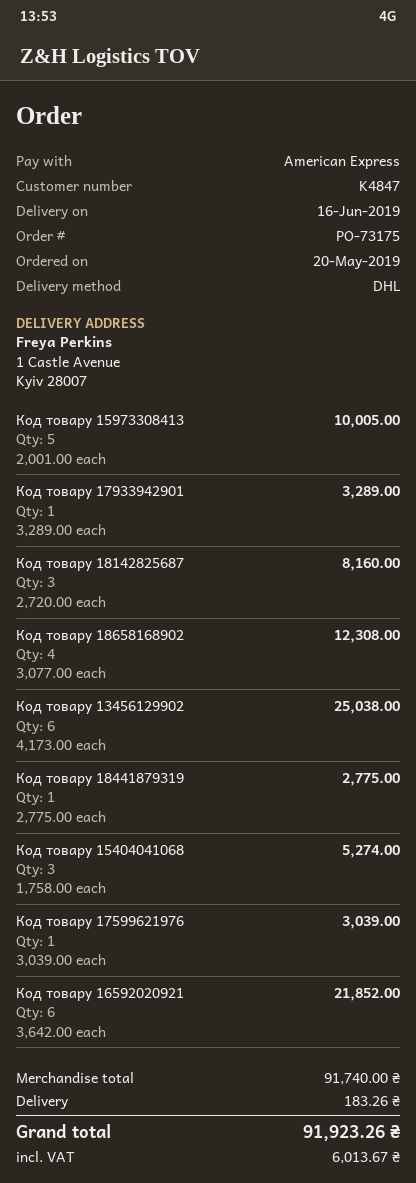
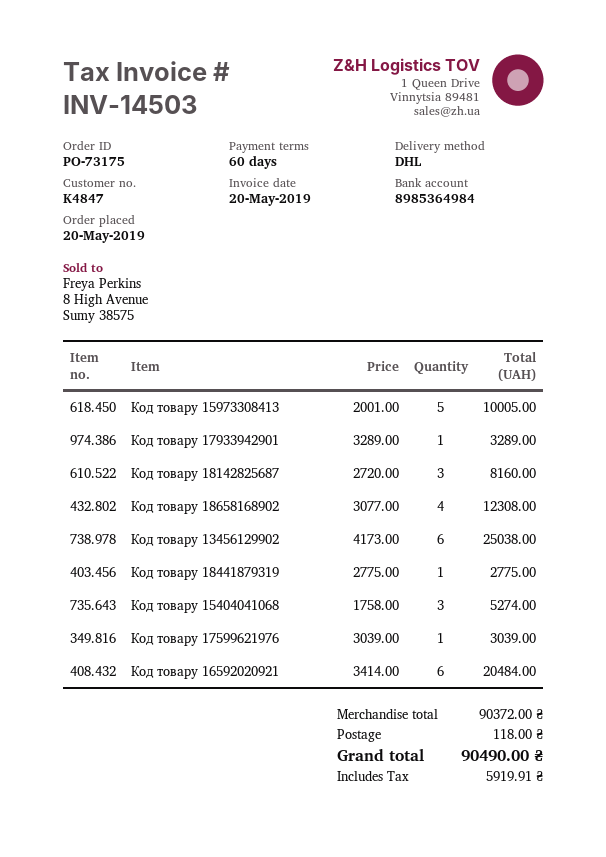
Код товару 16592020921: 6 x 3642.00 = 21852.00 -> 6 x 3414.00 = 20484.00
subtotal: 91740.00 -> 90372.00
shipping: 183.26 -> 118.00
tax: 6013.67 -> 5919.91
total: 91923.26 -> 90490.00

